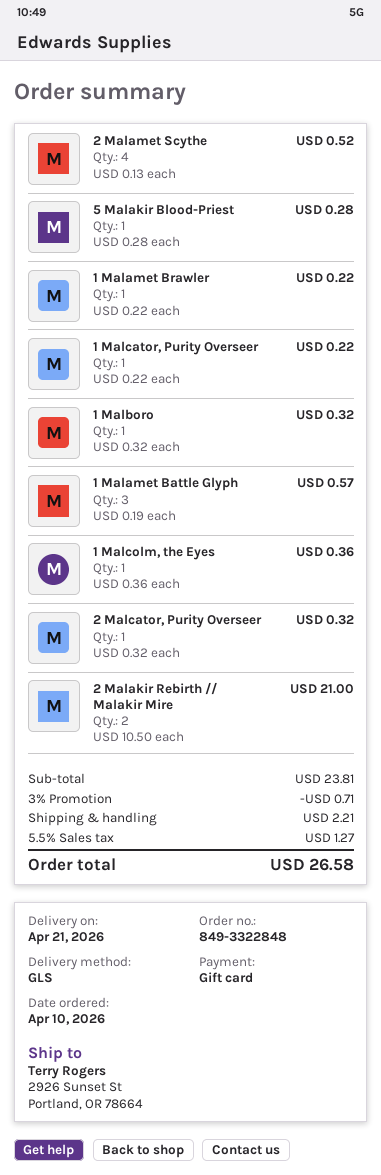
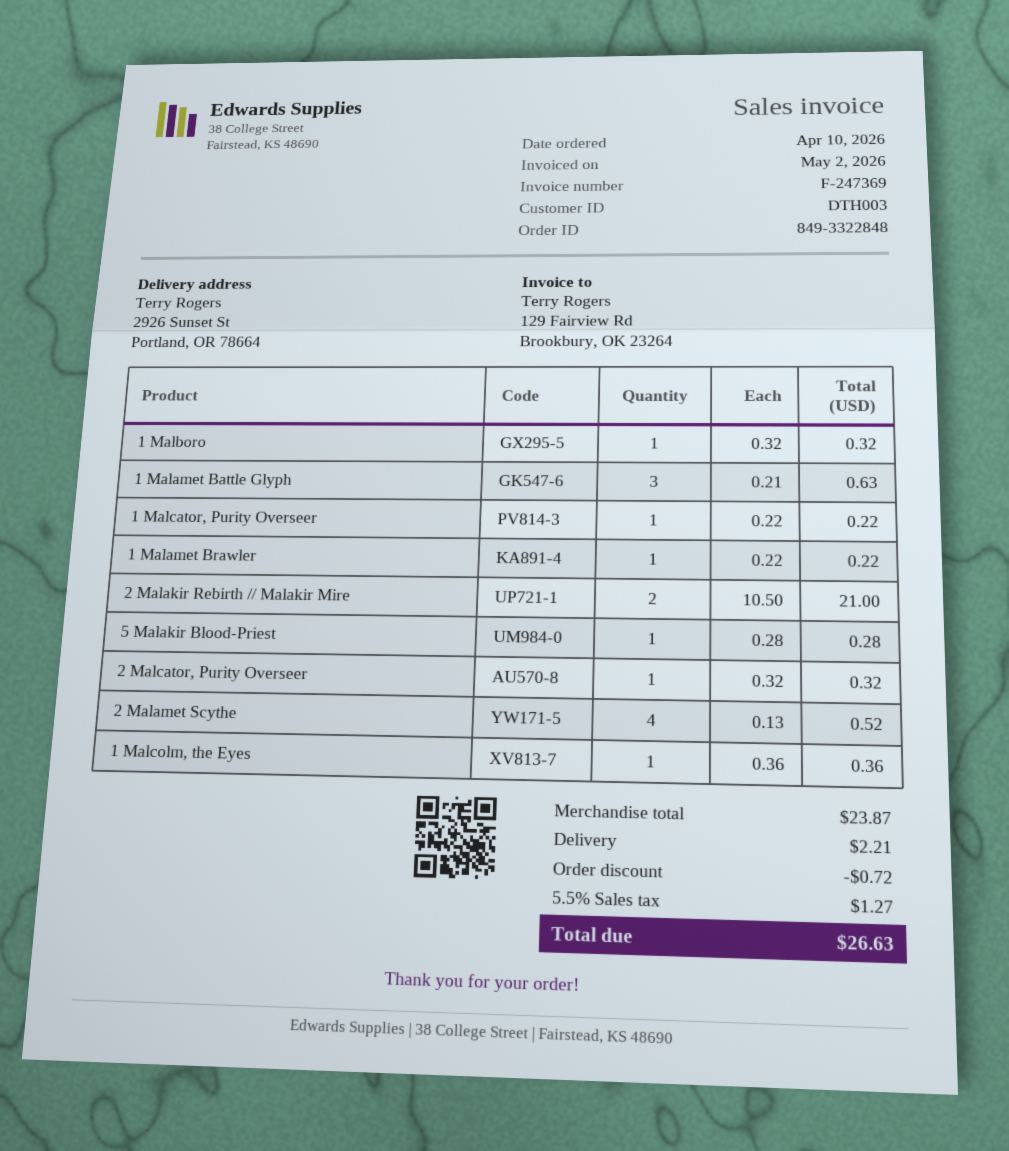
1 Malamet Battle Glyph: 3 x 0.19 = 0.57 -> 3 x 0.21 = 0.63
subtotal: 23.81 -> 23.87
discount: 0.71 -> 0.72
total: 26.58 -> 26.63

